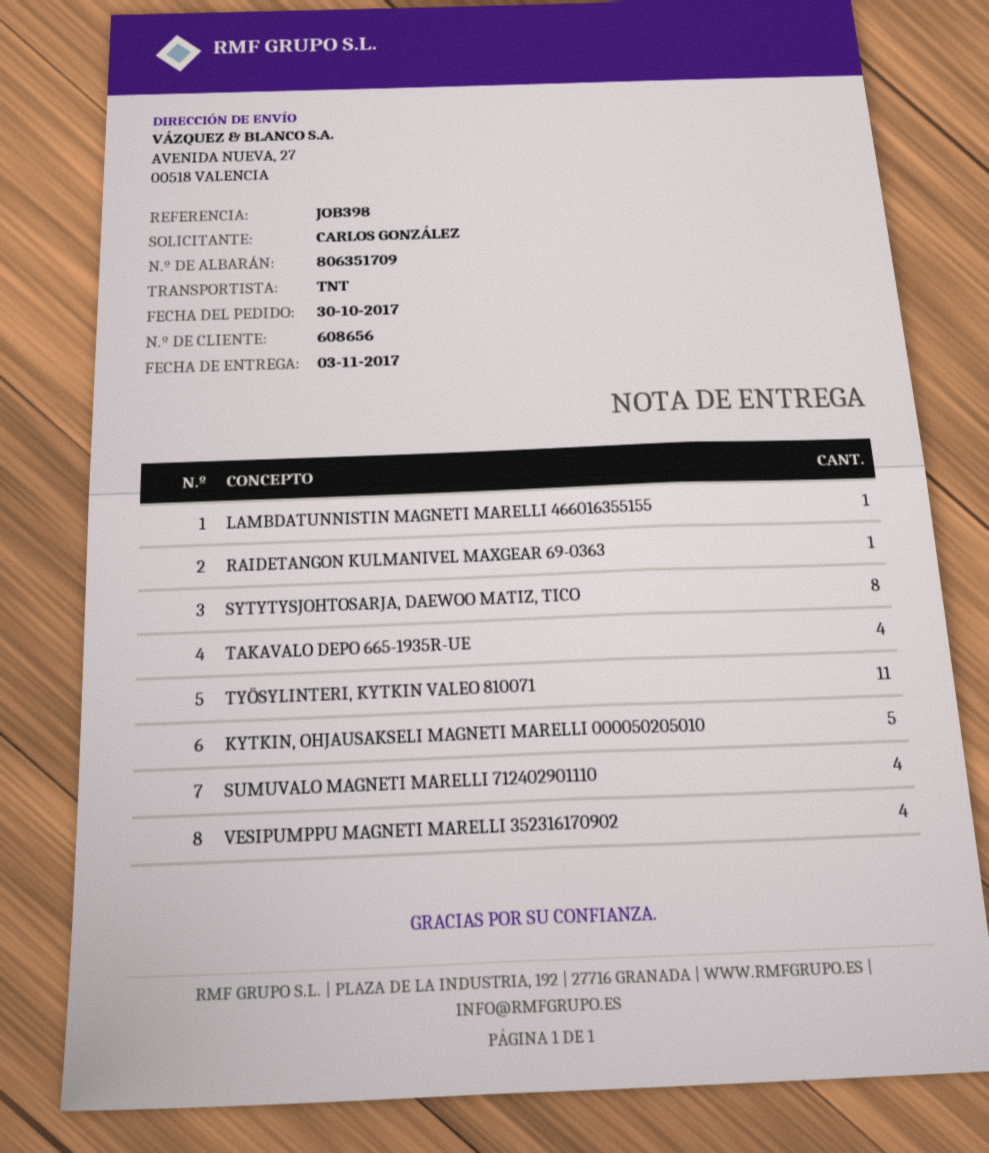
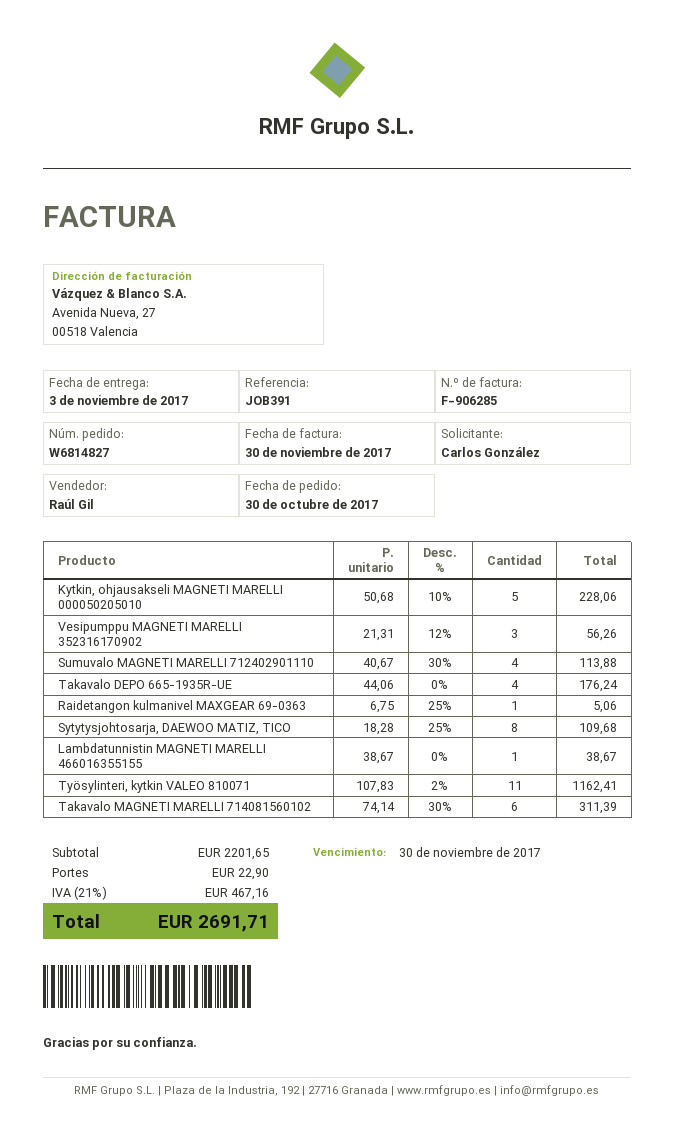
reference: JOB398 -> JOB391
VESIPUMPPU MAGNETI MARELLI 352316170902: 4 -> 3
Takavalo MAGNETI MARELLI 714081560102: none -> 6

